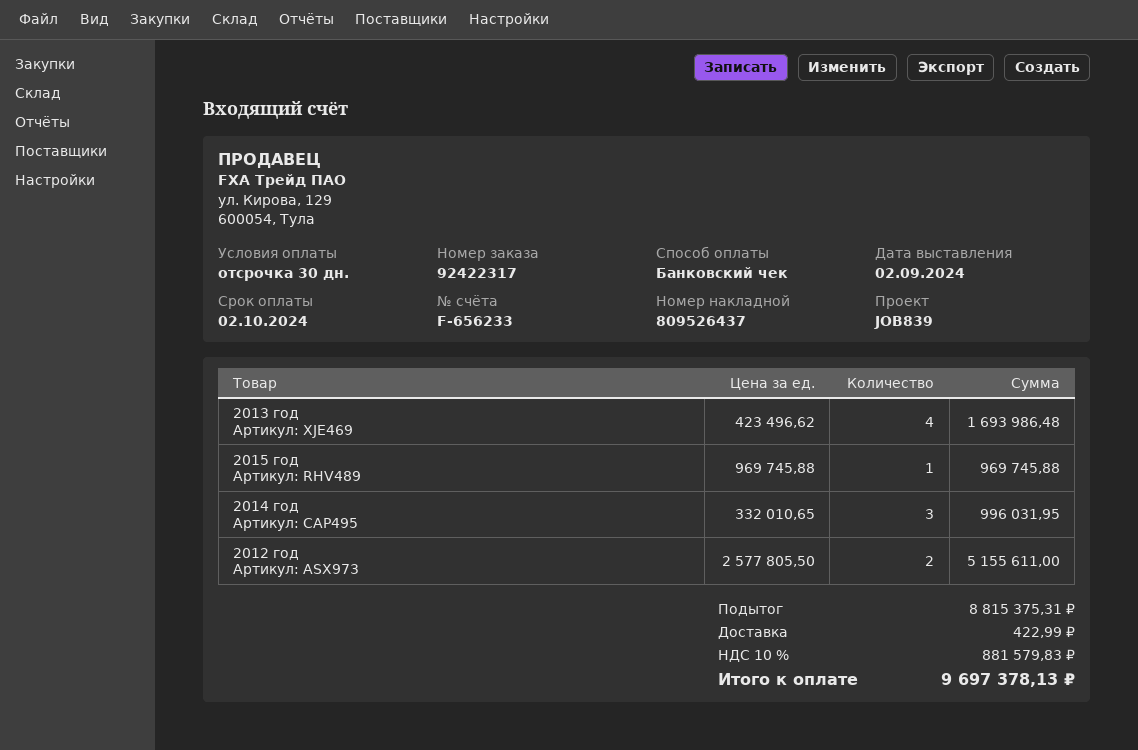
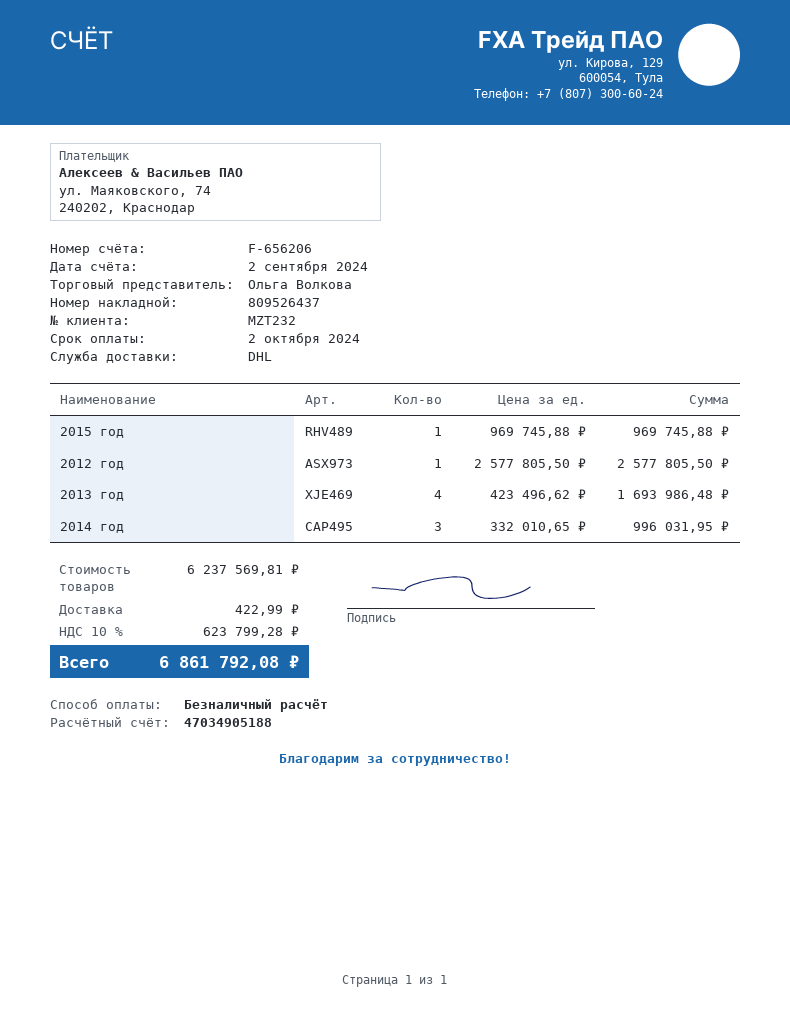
invoice number: F-656233 -> F-656206
payment method: cheque -> bank transfer
2012 год: 2 x 2577805.50 = 5155611.00 -> 1 x 2577805.50 = 2577805.50
subtotal: 8815375.31 -> 6237569.81
tax: 10% = 881579.83 -> 10% = 623799.28
total: 9697378.13 -> 6861792.08

